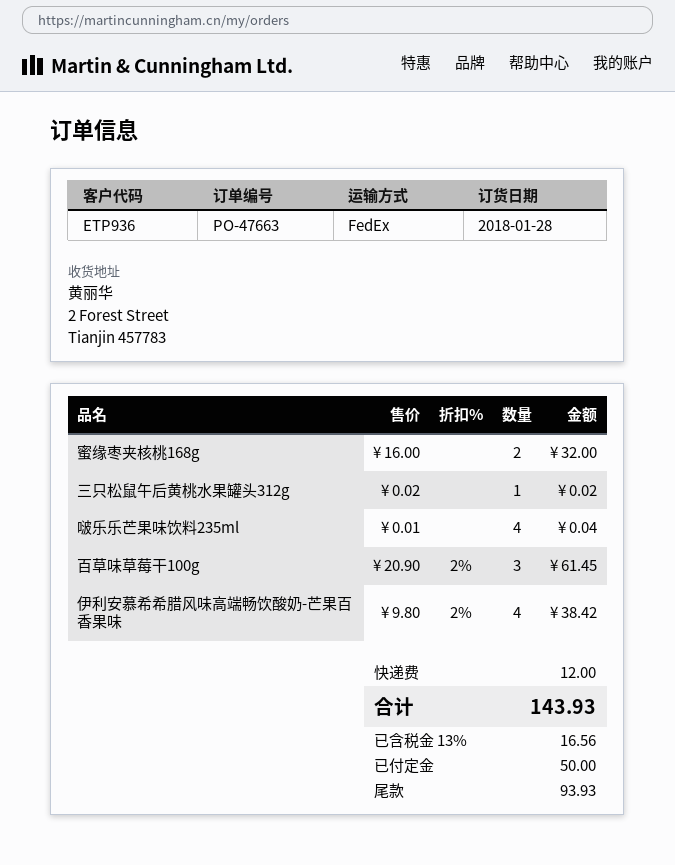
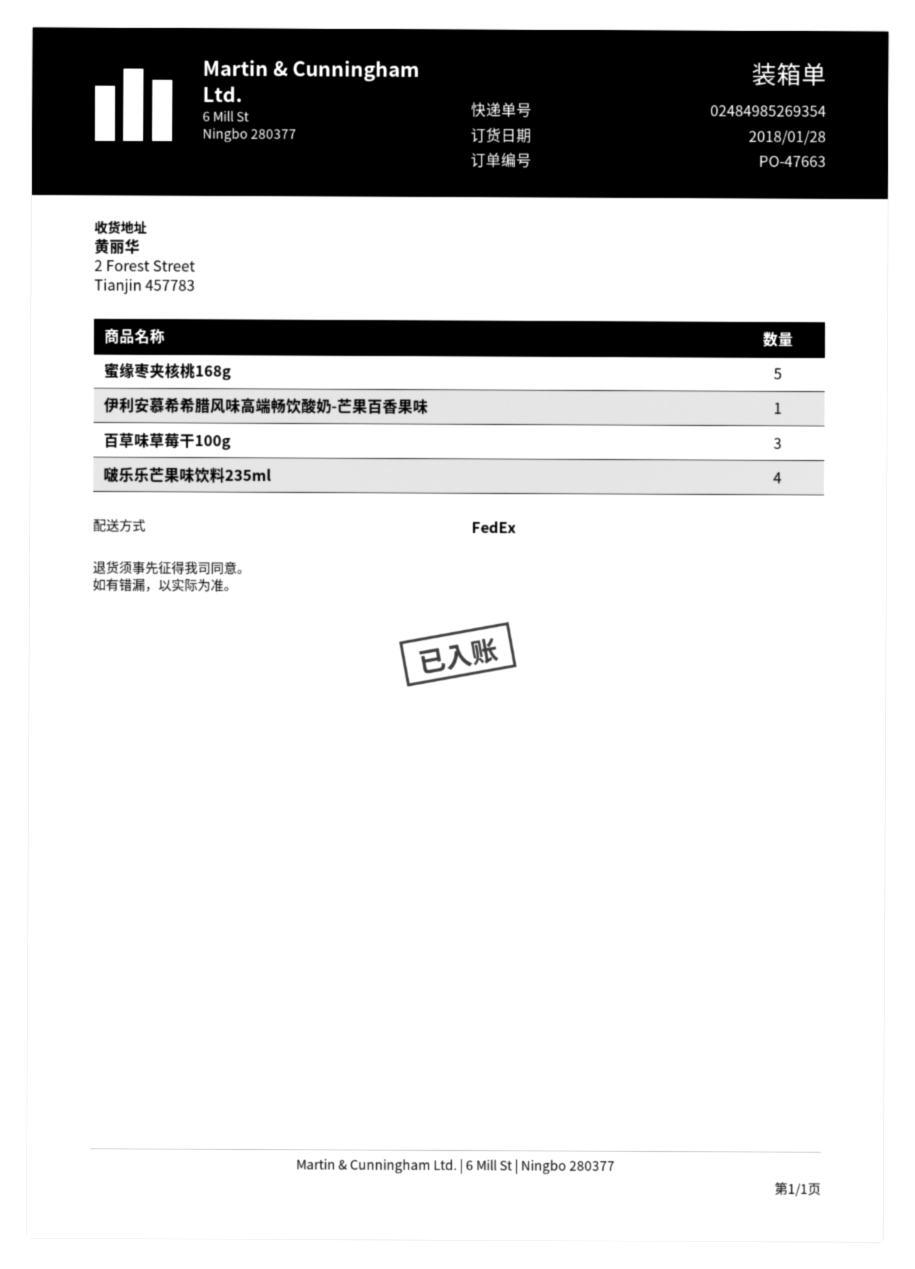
蜜缘枣夹核桃168g: 2 -> 5
三只松鼠午后黄桃水果罐头312g: 1 -> none
伊利安慕希希腊风味高端畅饮酸奶-芒果百香果味: 4 -> 1

